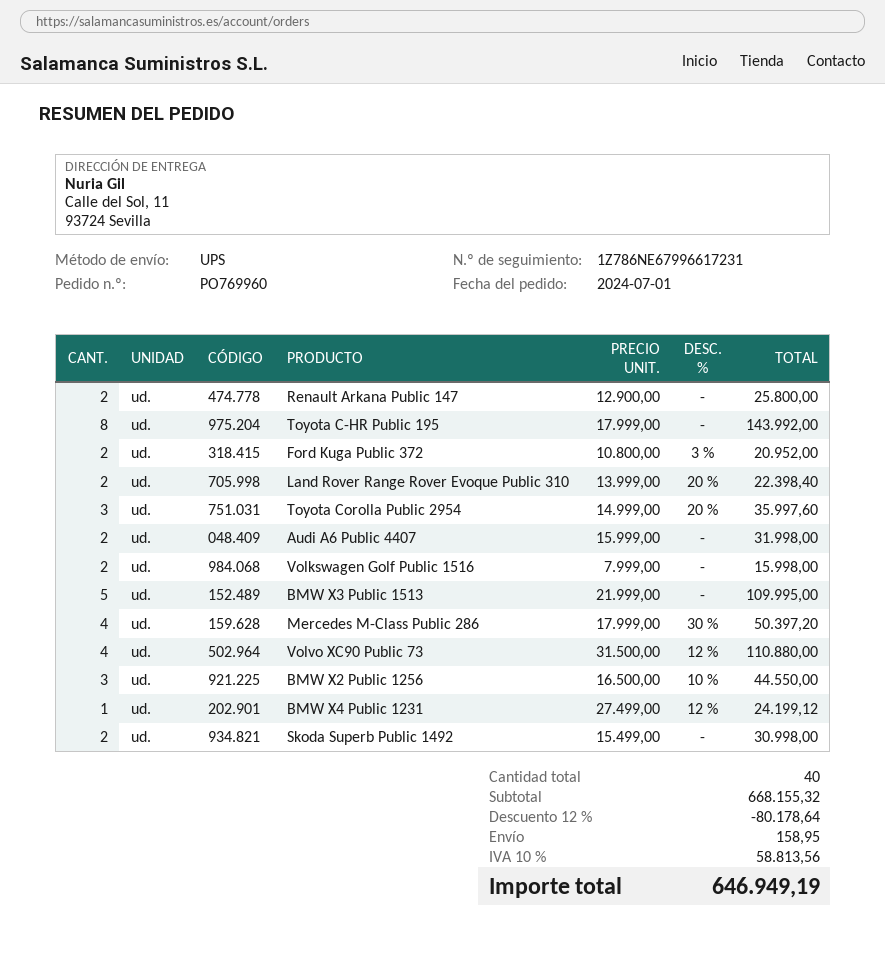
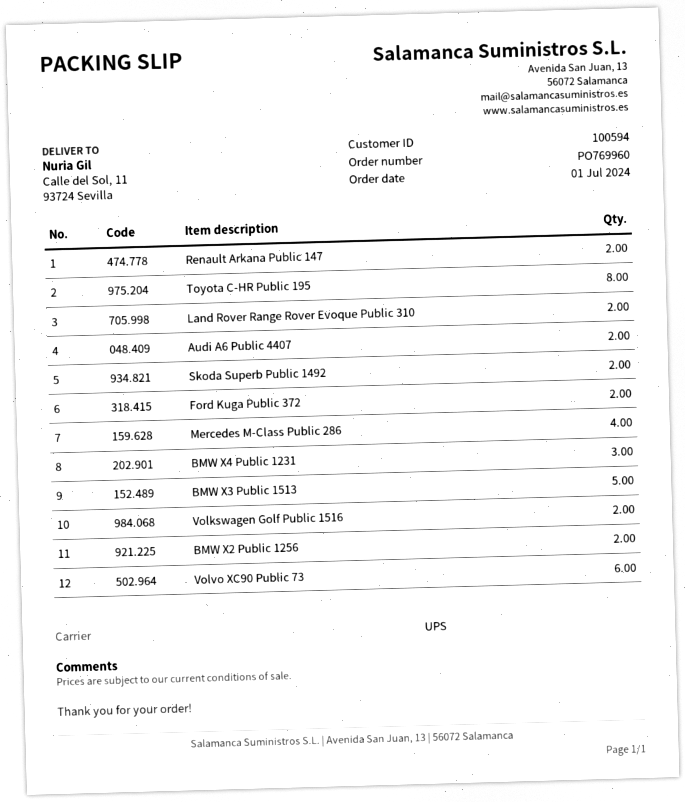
Toyota Corolla Public 2954: 3 -> none
Volvo XC90 Public 73: 4 -> 6
BMW X2 Public 1256: 3 -> 2
BMW X4 Public 1231: 1 -> 3

